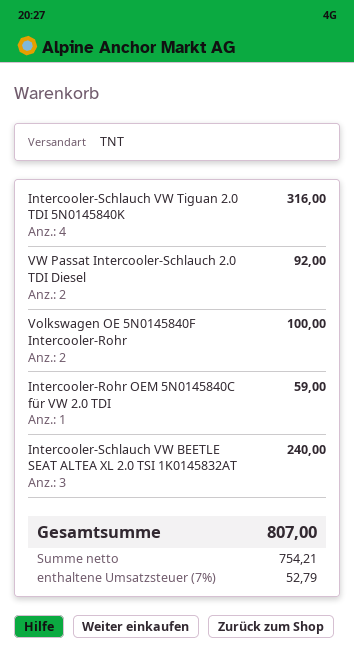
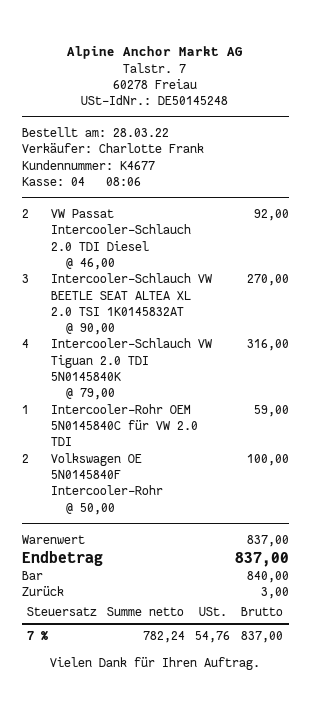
Intercooler-Schlauch VW BEETLE SEAT ALTEA XL 2.0 TSI 1K0145832AT: 3 for 240.00 -> 3 for 270.00
net: 754.21 -> 782.24
tax: 7% = 52.79 -> 7% = 54.76
total: 807.00 -> 837.00

